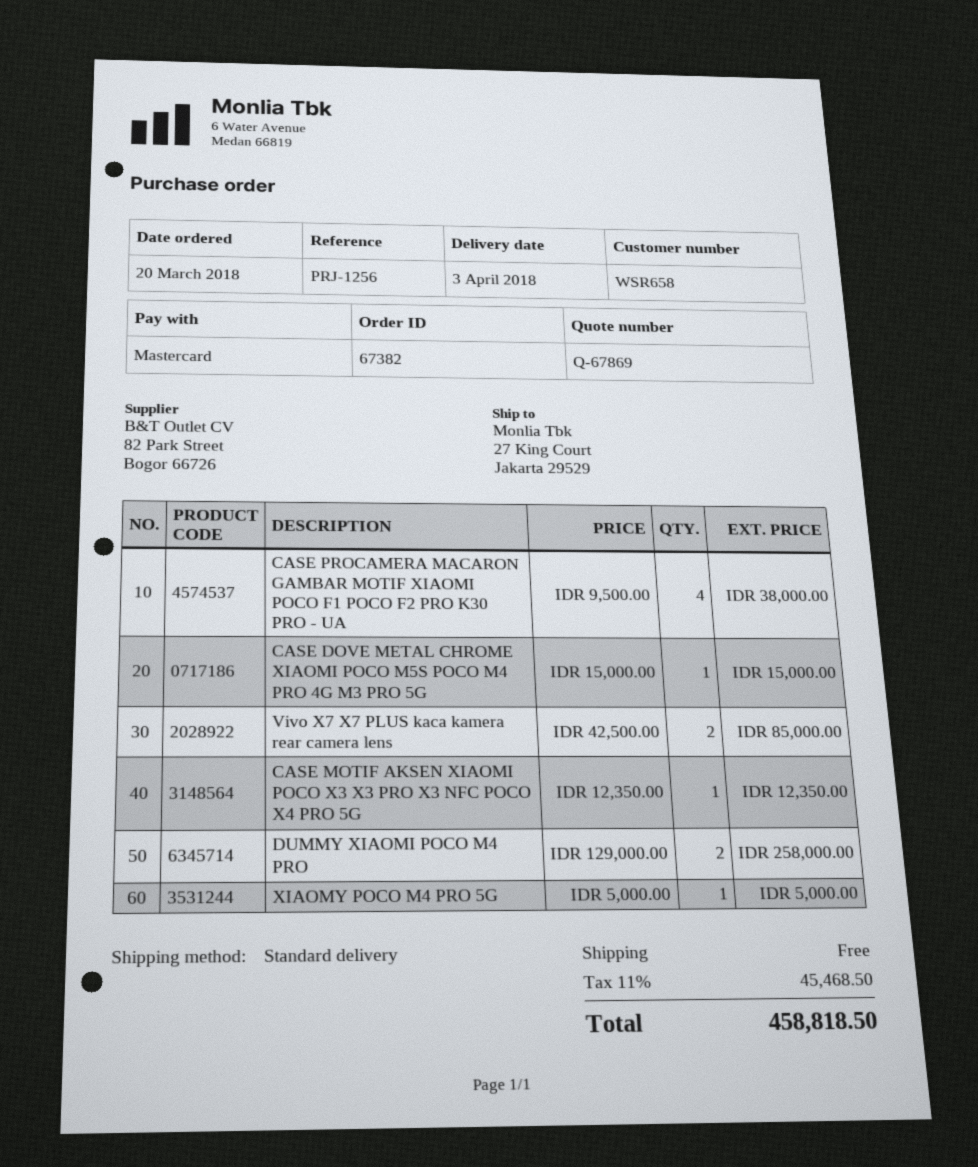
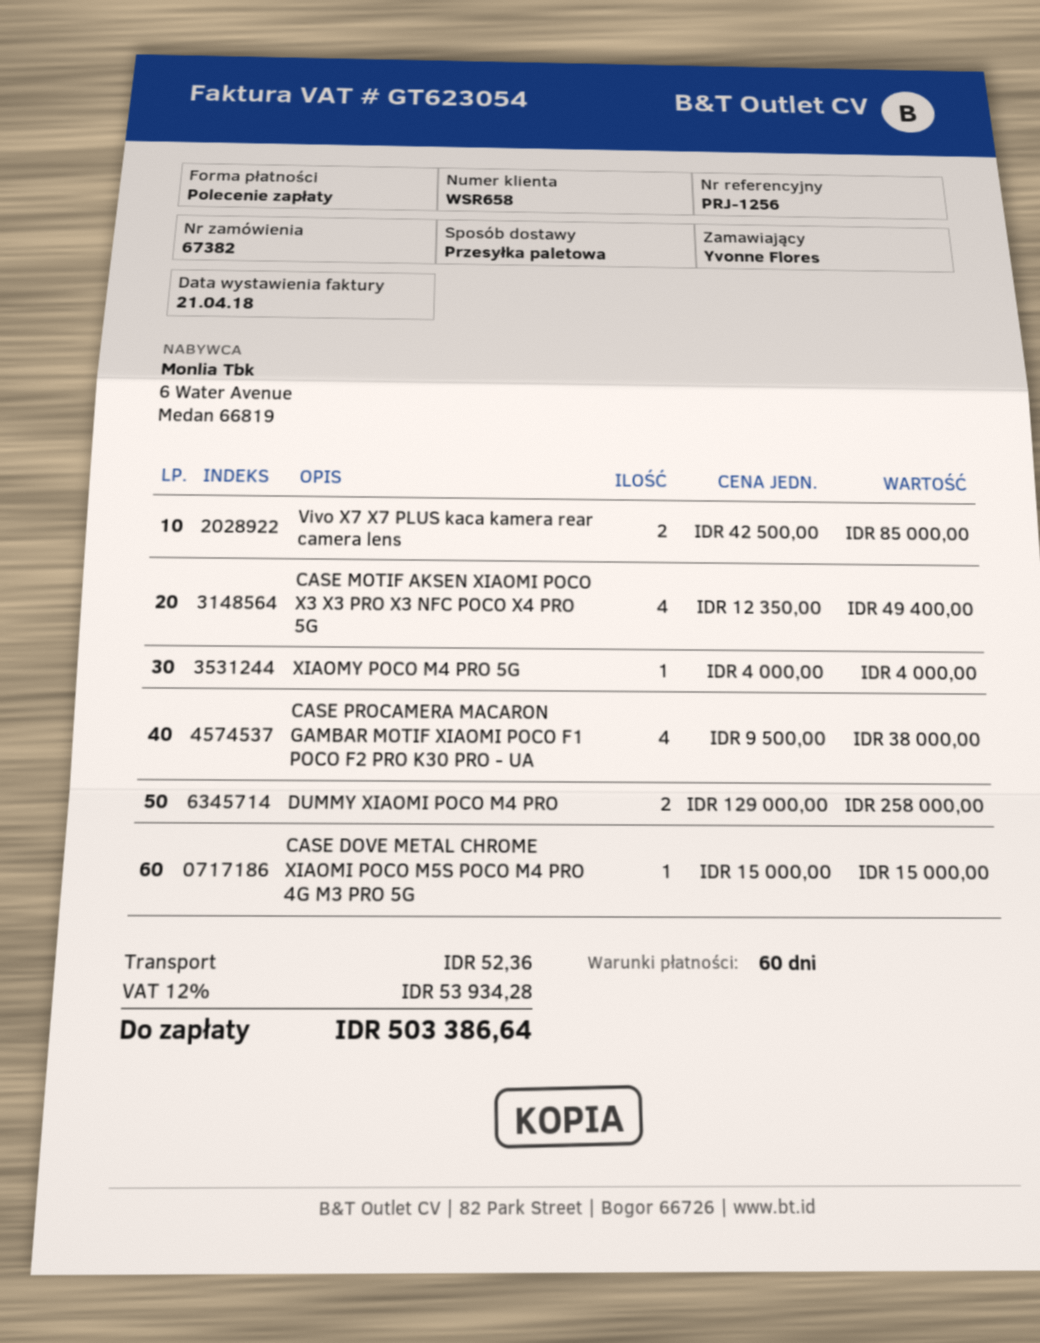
payment method: Mastercard -> direct debit
shipping method: standard -> pallet freight
CASE MOTIF AKSEN XIAOMI POCO X3 X3 PRO X3 NFC POCO X4 PRO 5G: 1 x 12350.00 = 12350.00 -> 4 x 12350.00 = 49400.00
XIAOMY POCO M4 PRO 5G: 1 x 5000.00 = 5000.00 -> 1 x 4000.00 = 4000.00
shipping: 0.00 -> 52.36
tax: 11% = 45468.50 -> 12% = 53934.28
total: 458818.50 -> 503386.64

